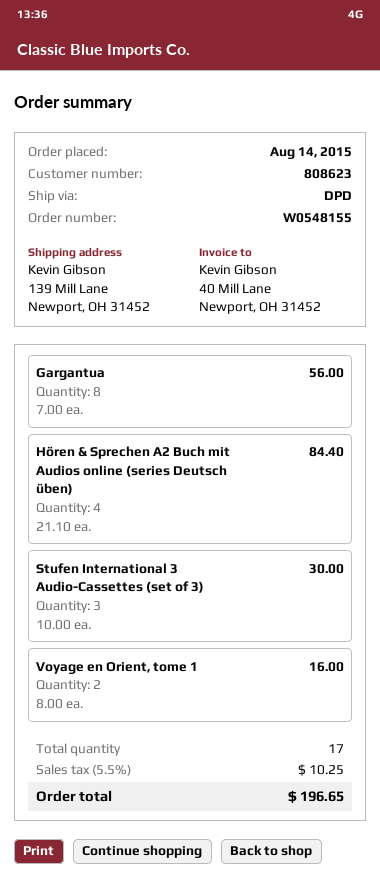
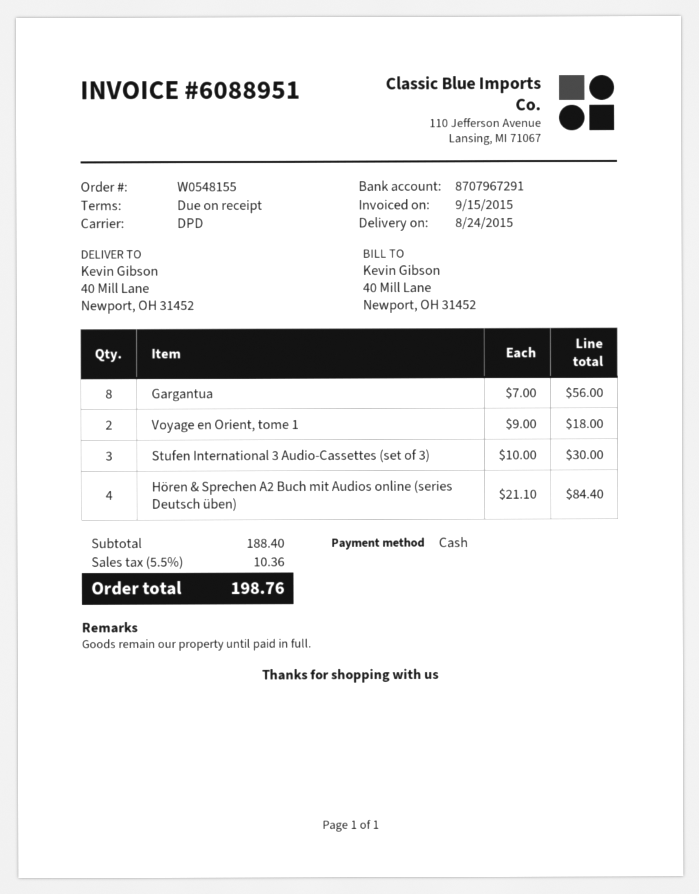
ship to: 139 Mill Lane, Newport, OH 31452 -> 40 Mill Lane, Newport, OH 31452
Voyage en Orient, tome 1: 2 x 8.00 = 16.00 -> 2 x 9.00 = 18.00
tax: 5.5% = 10.25 -> 5.5% = 10.36
total: 196.65 -> 198.76

